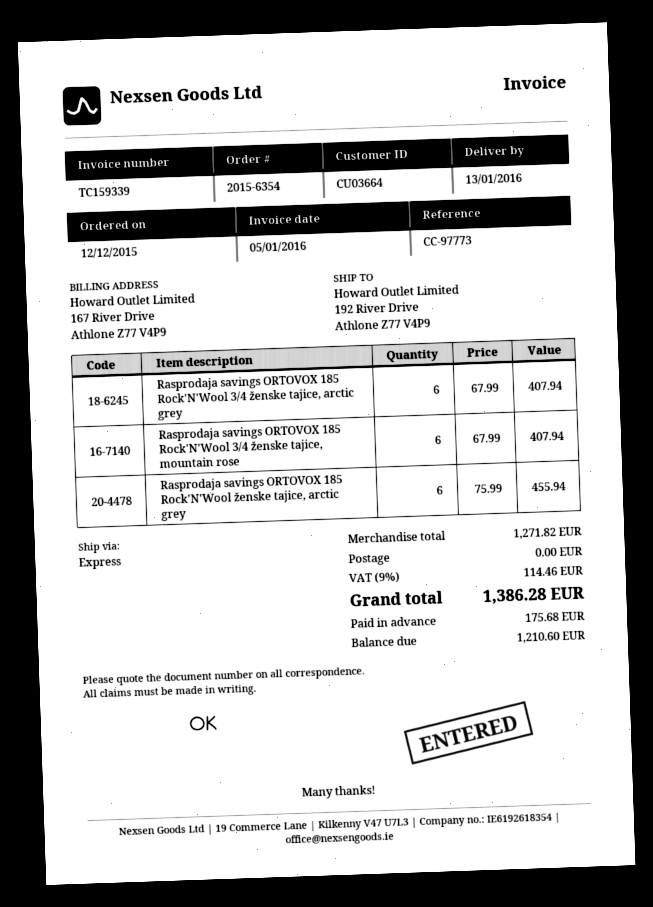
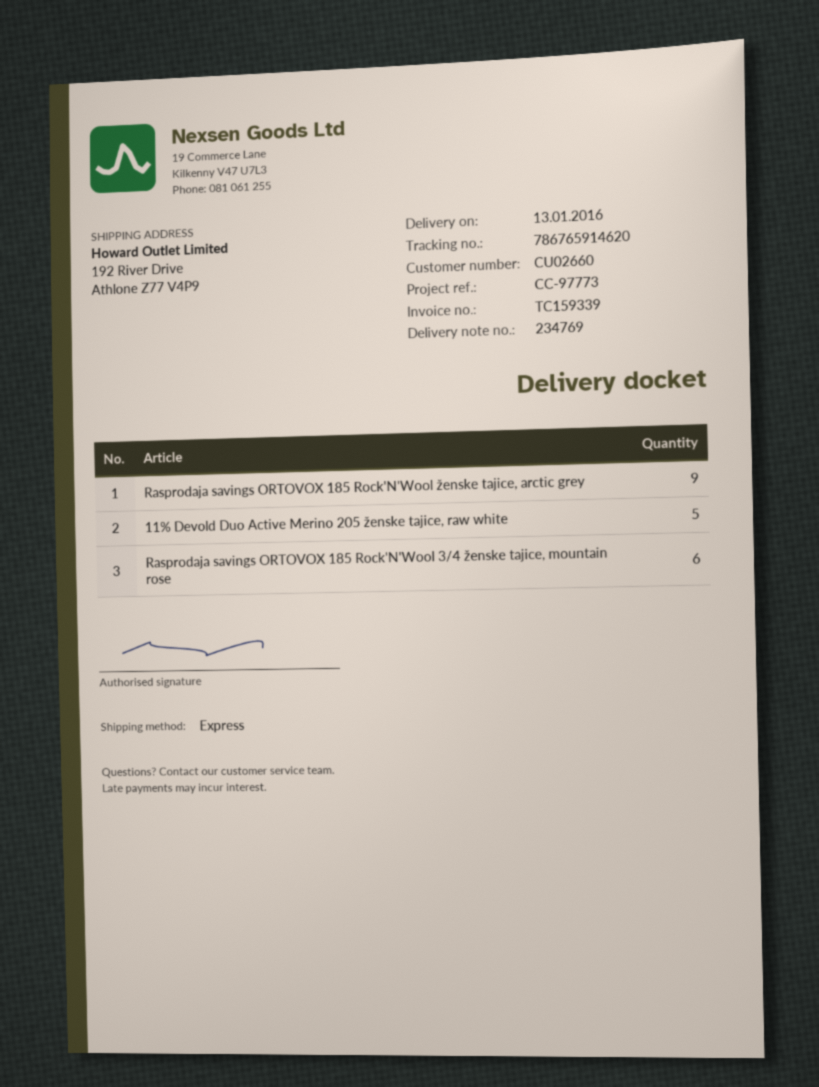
customer number: CU03664 -> CU02660
Rasprodaja savings ORTOVOX 185 Rock'N'Wool 3/4 ženske tajice, arctic grey: 6 -> none
Rasprodaja savings ORTOVOX 185 Rock'N'Wool ženske tajice, arctic grey: 6 -> 9
11% Devold Duo Active Merino 205 ženske tajice, raw white: none -> 5

